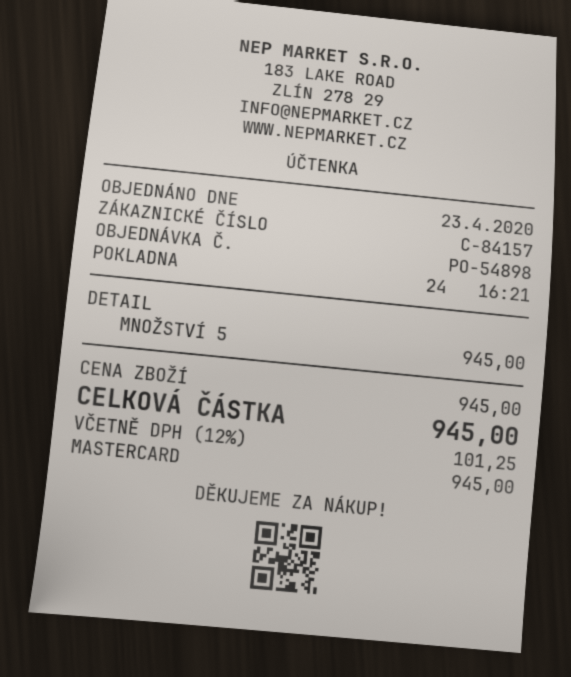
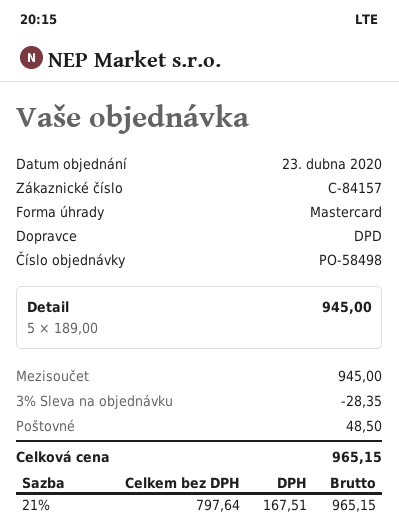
order number: PO-54898 -> PO-58498
discount: none -> 3% = 28.35
shipping: none -> 48.50
tax: 12% = 101.25 -> 21% = 167.51
total: 945.00 -> 965.15

